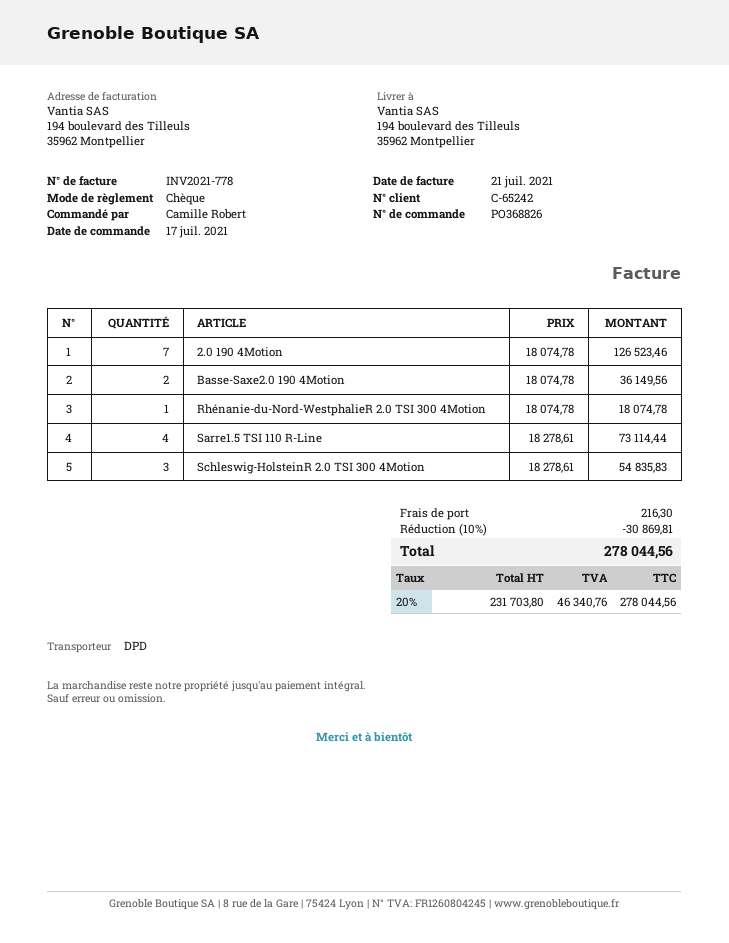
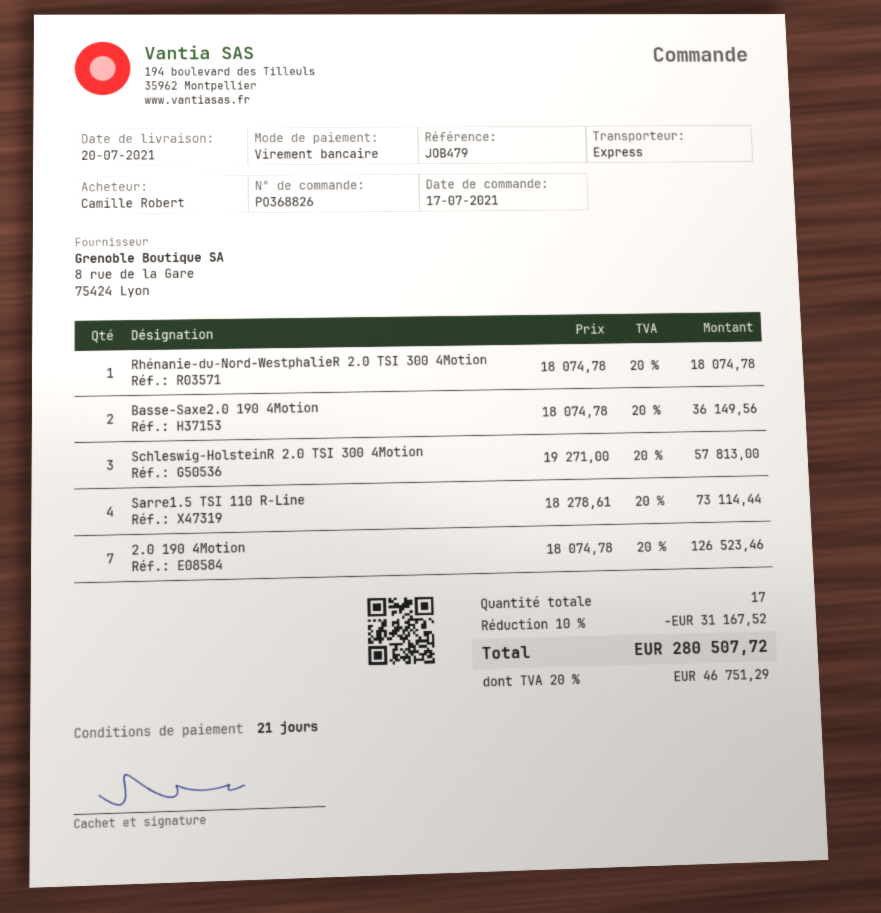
payment method: cheque -> bank transfer
shipping method: DPD -> express
Schleswig-HolsteinR 2.0 TSI 300 4Motion: 3 x 18278.61 = 54835.83 -> 3 x 19271.00 = 57813.00
discount: 10% = 30869.81 -> 10% = 31167.52
shipping: 216.30 -> none
tax: 20% = 46340.76 -> 20% = 46751.29
total: 278044.56 -> 280507.72

